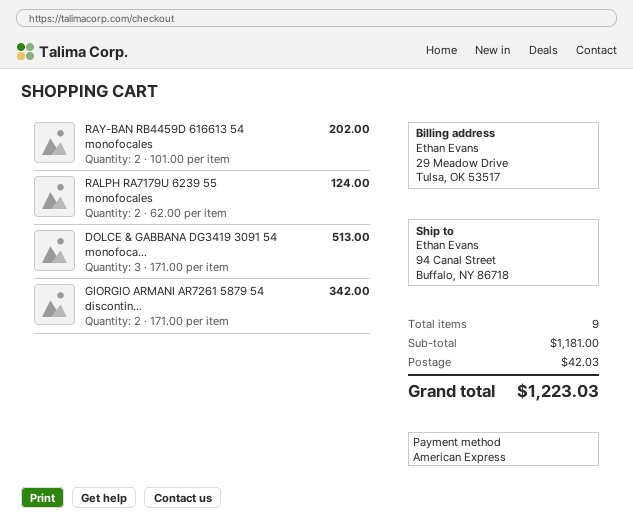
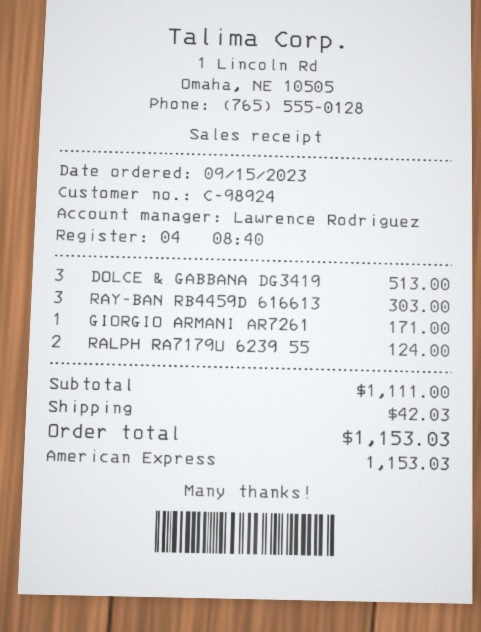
RAY-BAN RB4459D 616613 54 monofocales: 2 for 202.00 -> 3 for 303.00
GIORGIO ARMANI AR7261 5879 54 discontin...: 2 for 342.00 -> 1 for 171.00
subtotal: 1181.00 -> 1111.00
total: 1223.03 -> 1153.03

